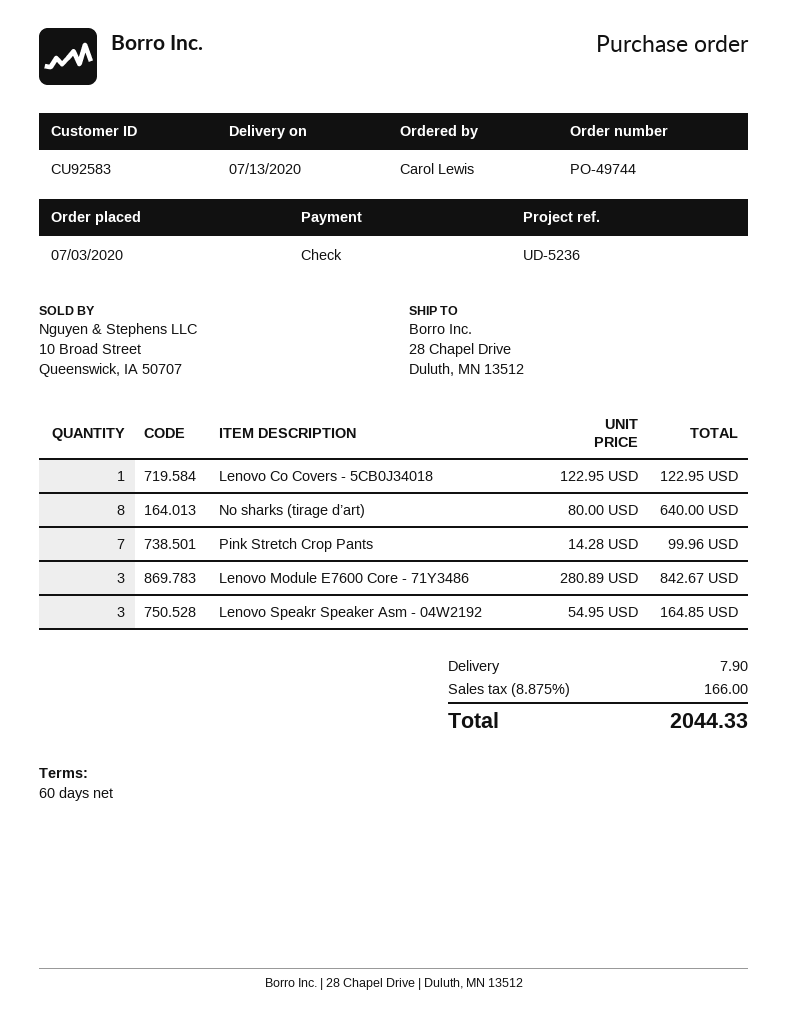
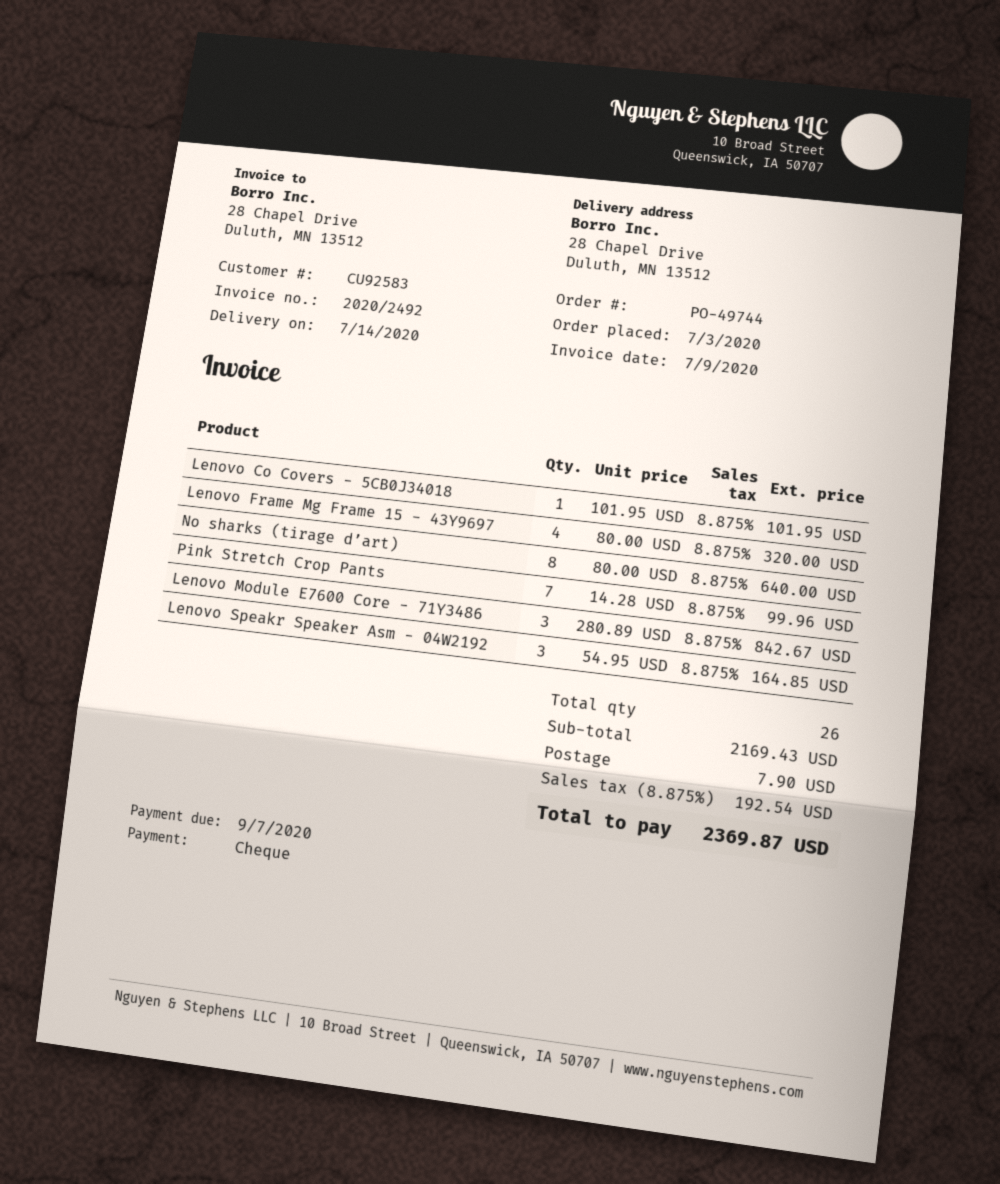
delivery date: 2020-07-13 -> 2020-07-14
Lenovo Co Covers - 5CB0J34018: 1 x 122.95 = 122.95 -> 1 x 101.95 = 101.95
Lenovo Frame Mg Frame 15 - 43Y9697: none -> 4 x 80.00 = 320.00
tax: 8.875% = 166.00 -> 8.875% = 192.54
total: 2044.33 -> 2369.87

